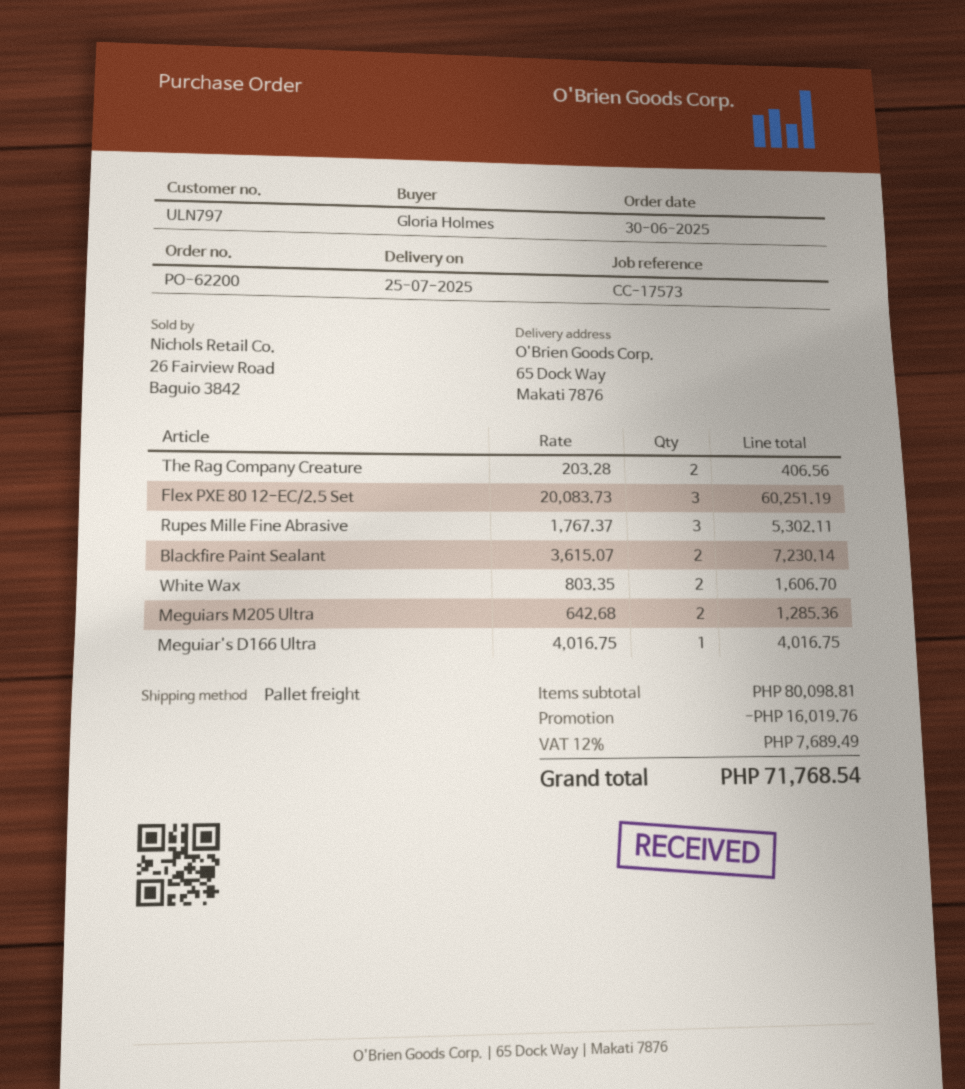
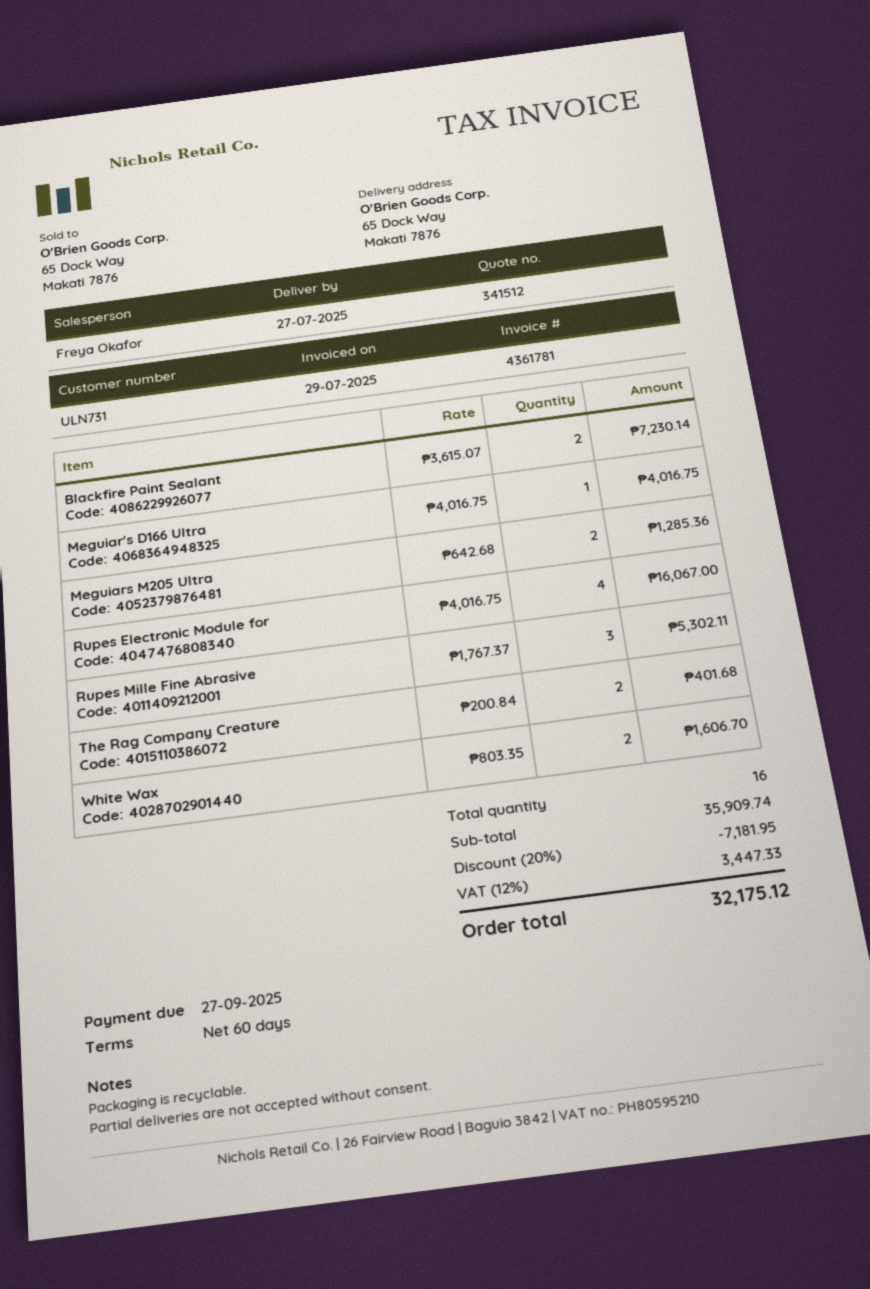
delivery date: 2025-07-25 -> 2025-07-27
customer number: ULN797 -> ULN731
The Rag Company Creature: 2 x 203.28 = 406.56 -> 2 x 200.84 = 401.68
Flex PXE 80 12-EC/2.5 Set: 3 x 20083.73 = 60251.19 -> none
Rupes Electronic Module for: none -> 4 x 4016.75 = 16067.00
subtotal: 80098.81 -> 35909.74
discount: 16019.76 -> 7181.95
tax: 12% = 7689.49 -> 12% = 3447.33
total: 71768.54 -> 32175.12

